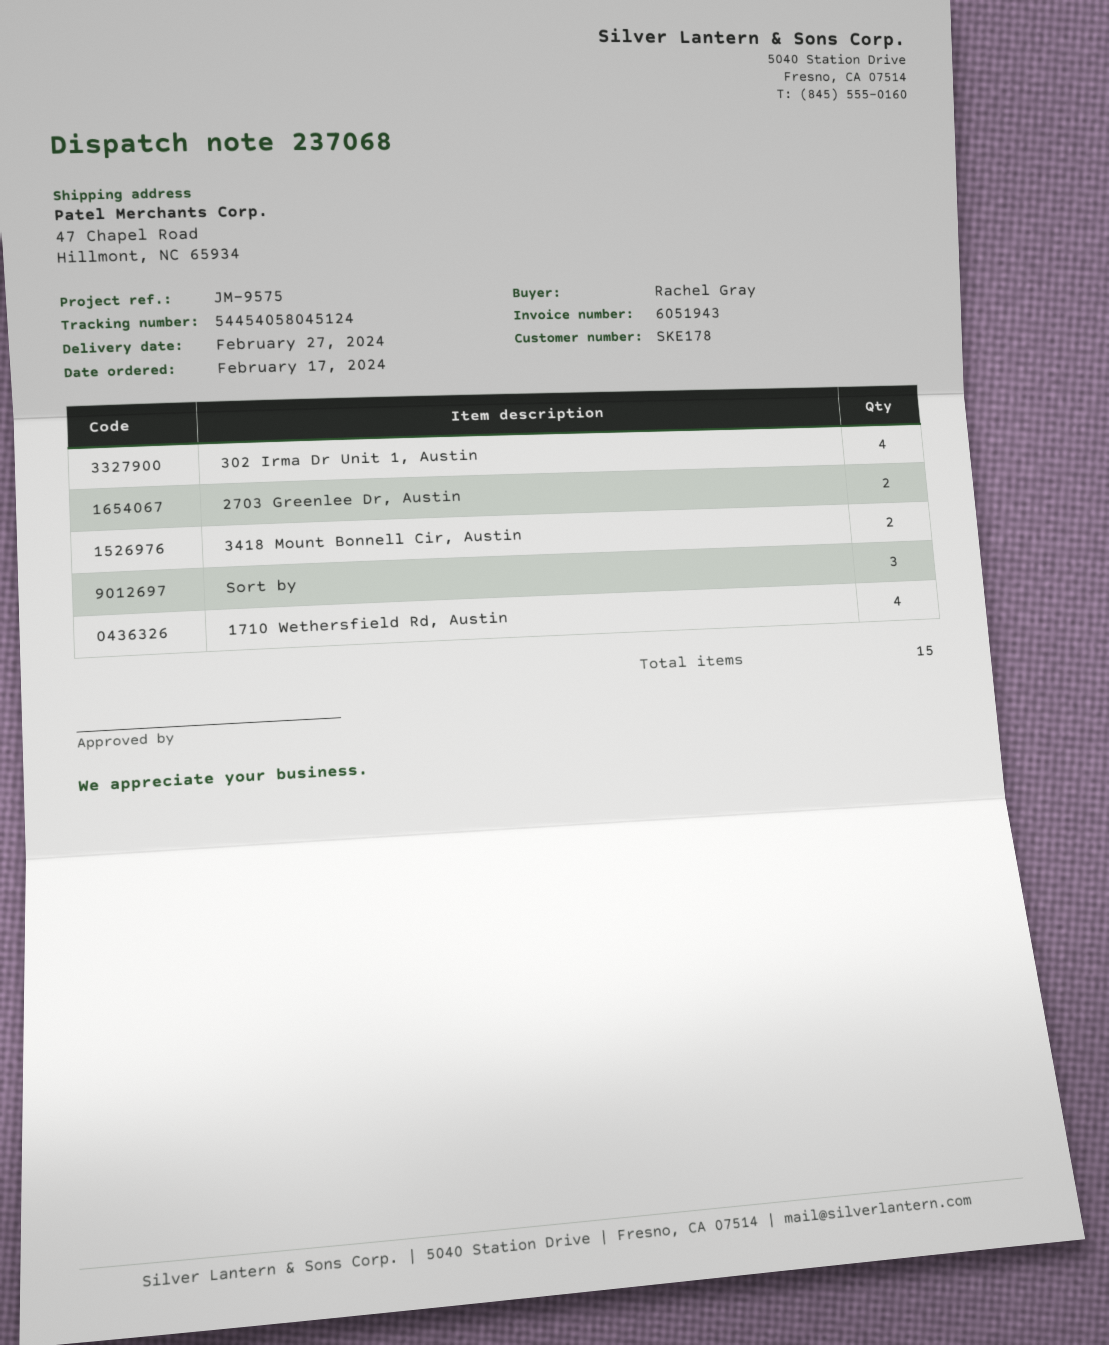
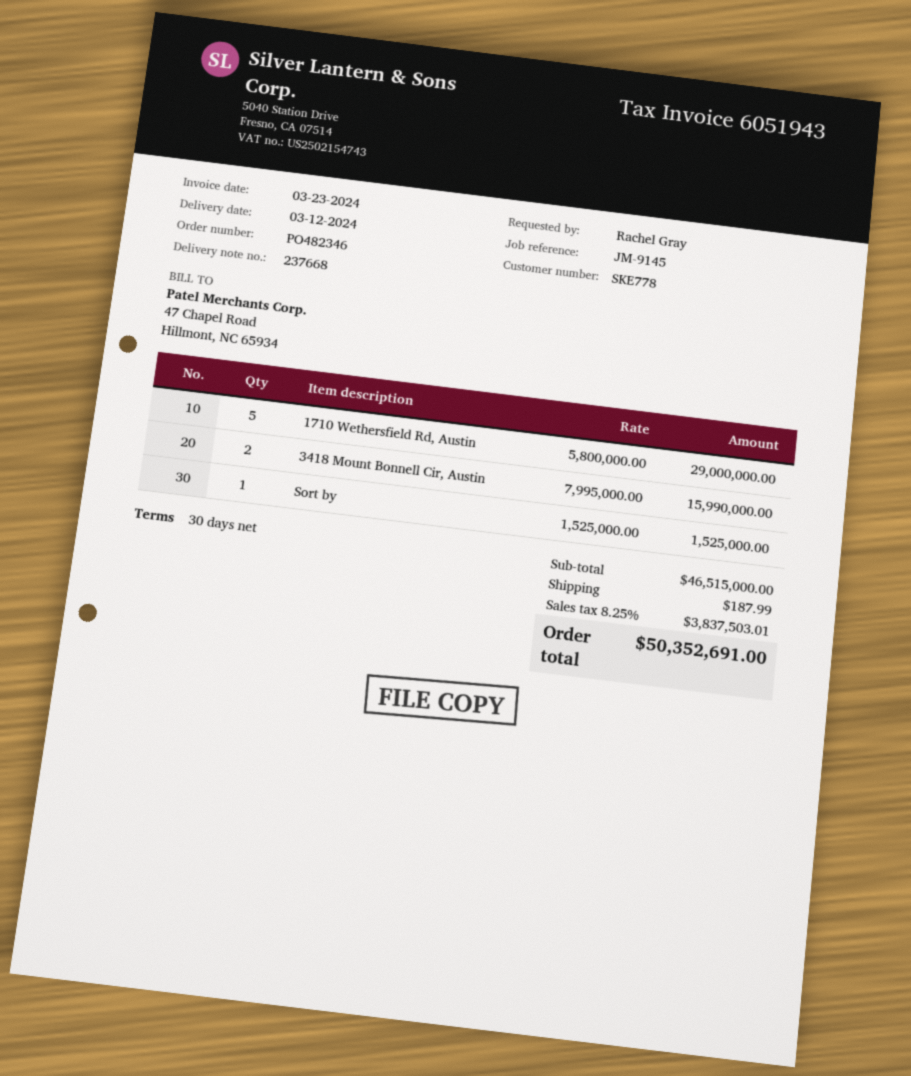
delivery note number: 237068 -> 237668
delivery date: 2024-02-27 -> 2024-03-12
customer number: SKE178 -> SKE778
reference: JM-9575 -> JM-9145
302 Irma Dr Unit 1, Austin: 4 -> none
2703 Greenlee Dr, Austin: 2 -> none
Sort by: 3 -> 1
1710 Wethersfield Rd, Austin: 4 -> 5

